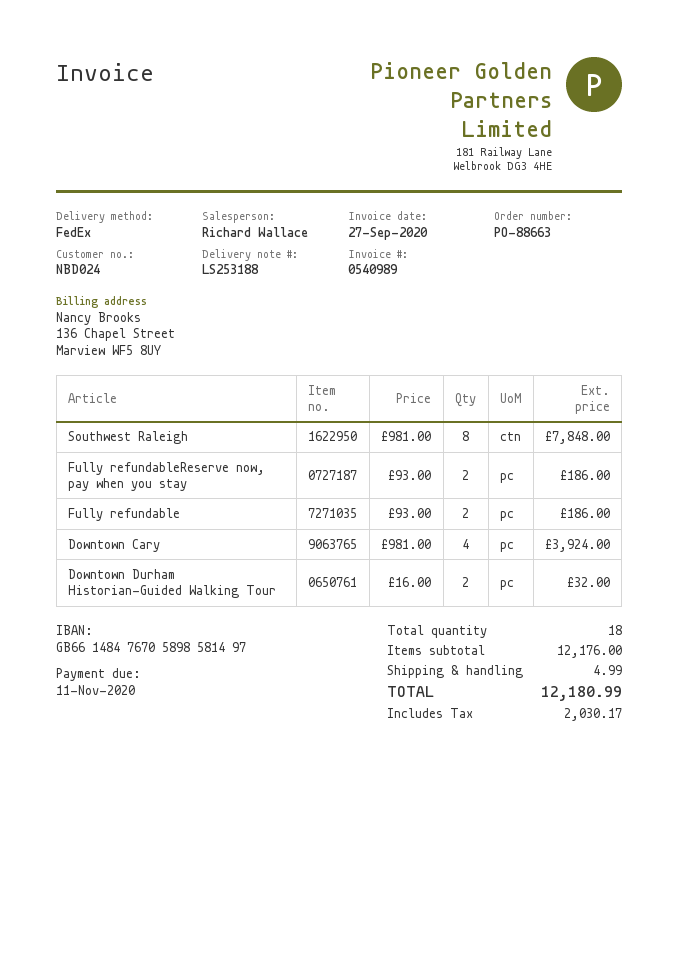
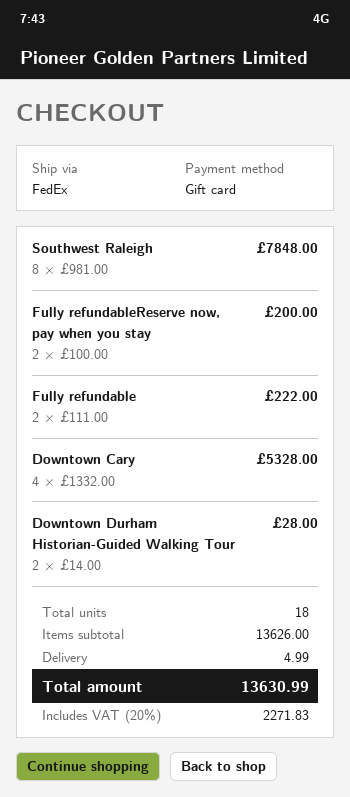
Fully refundableReserve now, pay when you stay: 2 x 93.00 = 186.00 -> 2 x 100.00 = 200.00
Fully refundable: 2 x 93.00 = 186.00 -> 2 x 111.00 = 222.00
Downtown Cary: 4 x 981.00 = 3924.00 -> 4 x 1332.00 = 5328.00
Downtown Durham Historian-Guided Walking Tour: 2 x 16.00 = 32.00 -> 2 x 14.00 = 28.00
subtotal: 12176.00 -> 13626.00
tax: 2030.17 -> 2271.83
total: 12180.99 -> 13630.99

